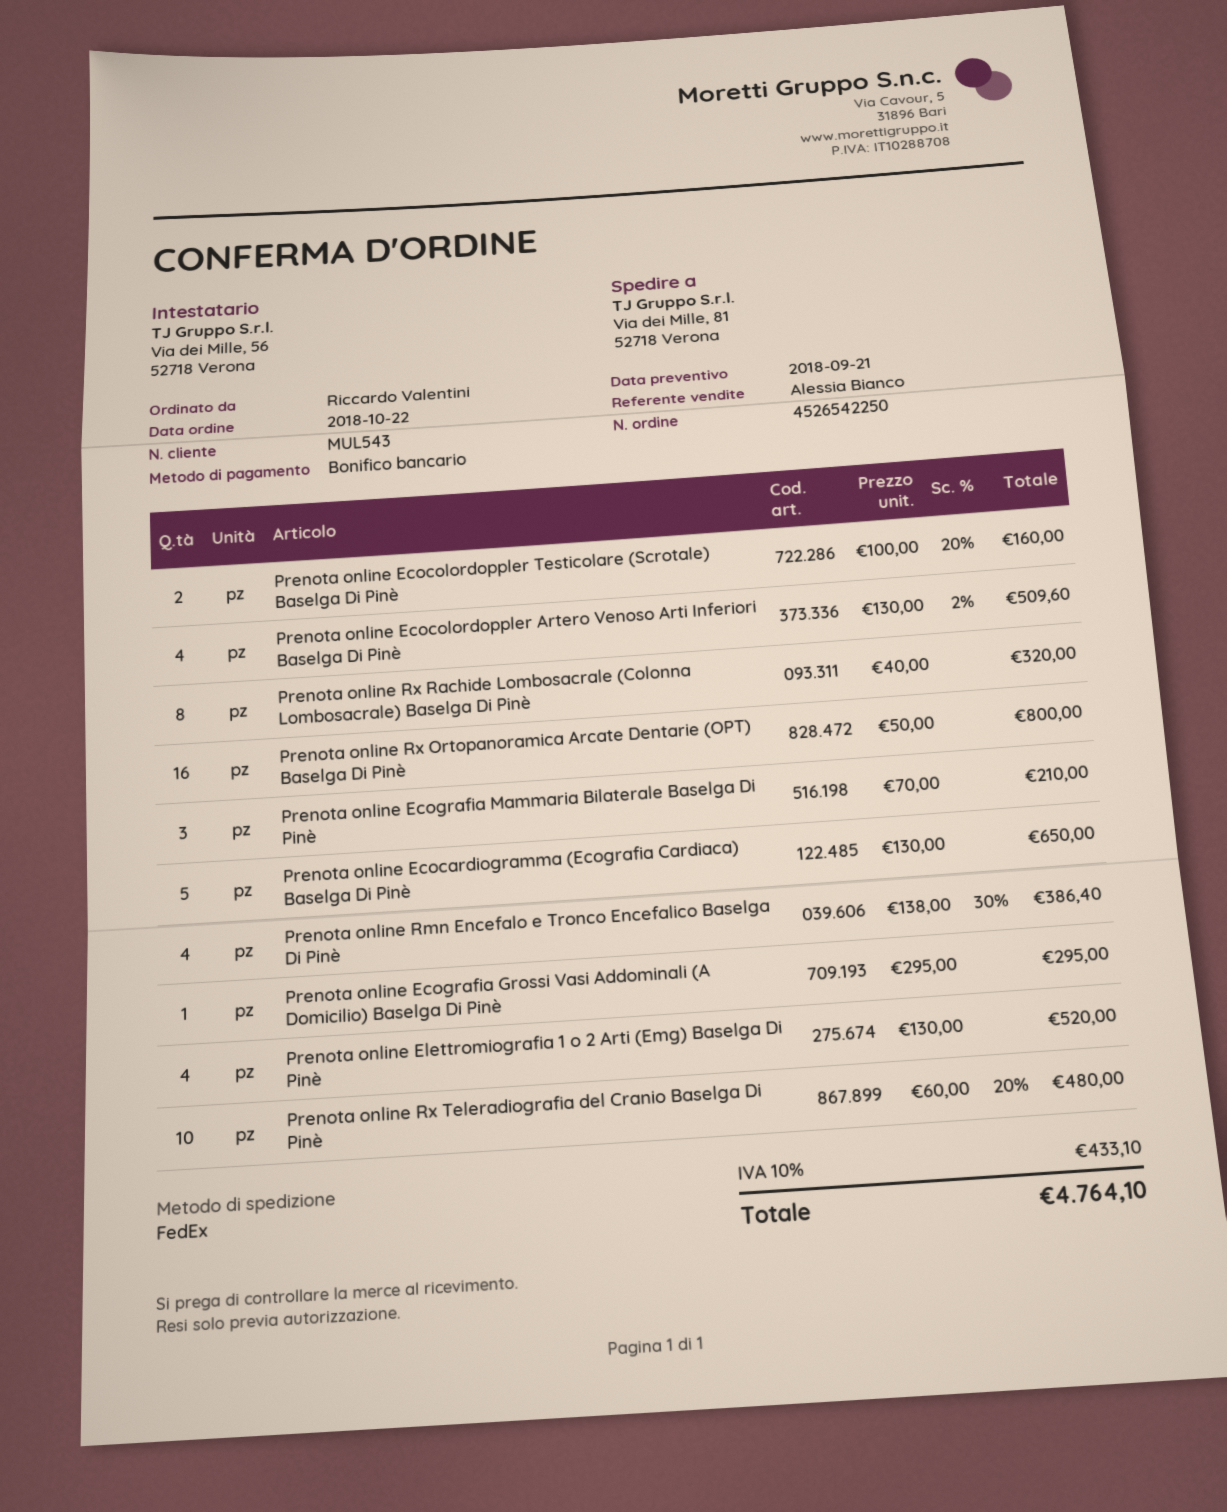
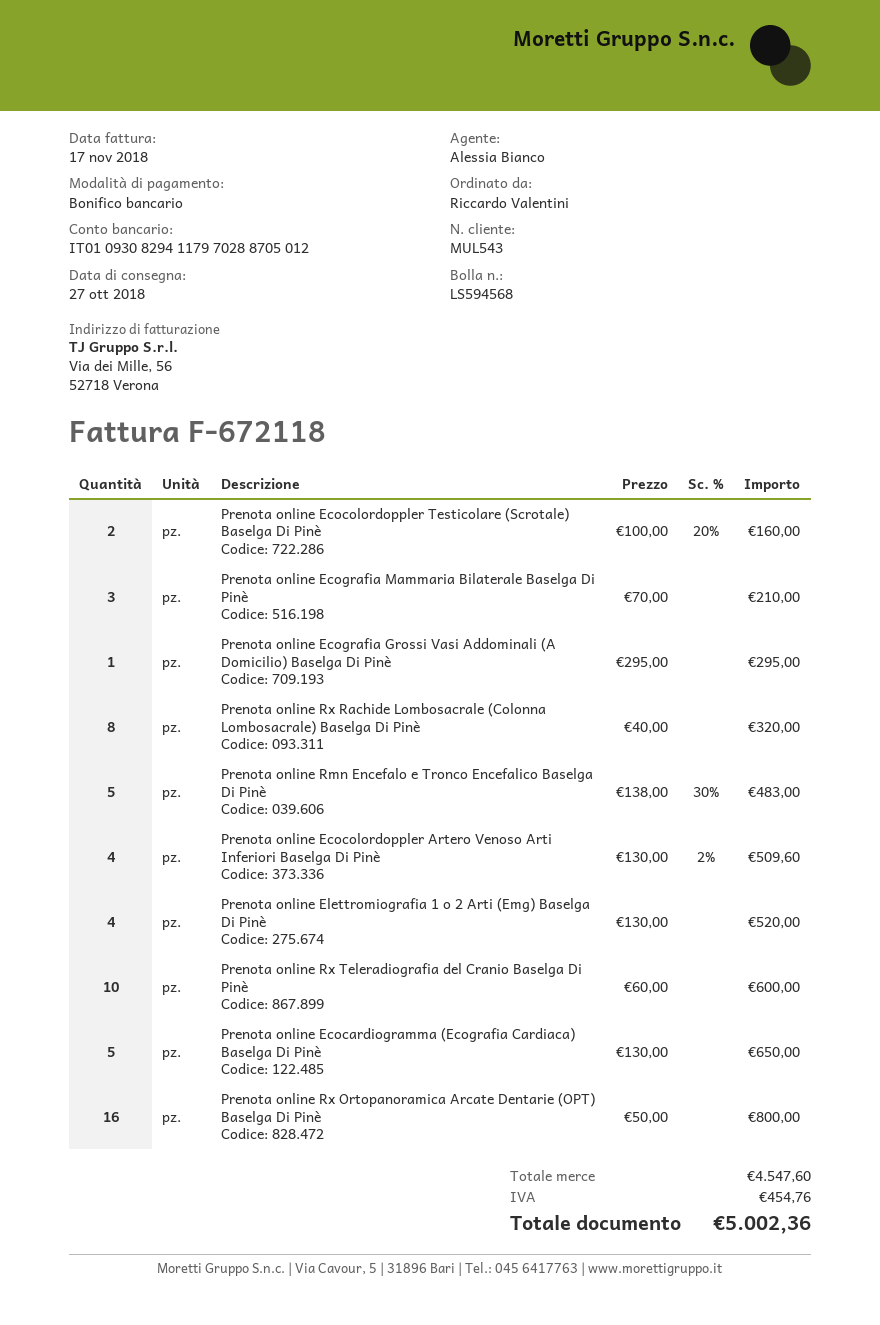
Prenota online Rmn Encefalo e Tronco Encefalico Baselga Di Pinè: 4 x 138.00 - 30% = 386.40 -> 5 x 138.00 - 30% = 483.00
Prenota online Rx Teleradiografia del Cranio Baselga Di Pinè: 10 x 60.00 - 20% = 480.00 -> 10 x 60.00 = 600.00
tax: 433.10 -> 454.76
total: 4764.10 -> 5002.36

